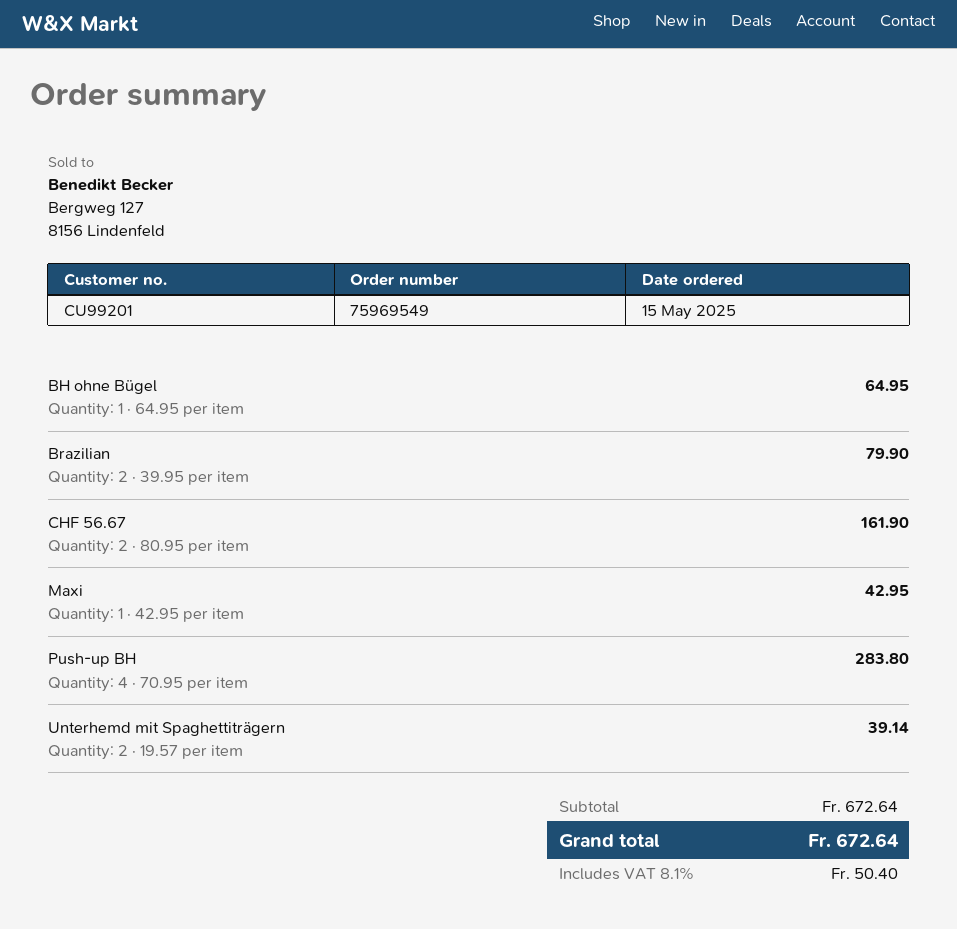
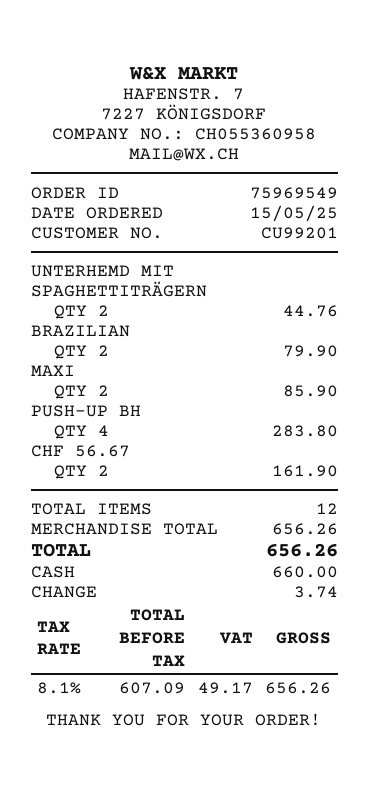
BH ohne Bügel: 1 for 64.95 -> none
Maxi: 1 for 42.95 -> 2 for 85.90
Unterhemd mit Spaghettiträgern: 2 for 39.14 -> 2 for 44.76
subtotal: 672.64 -> 656.26
tax: 8.1% = 50.40 -> 8.1% = 49.17
total: 672.64 -> 656.26

